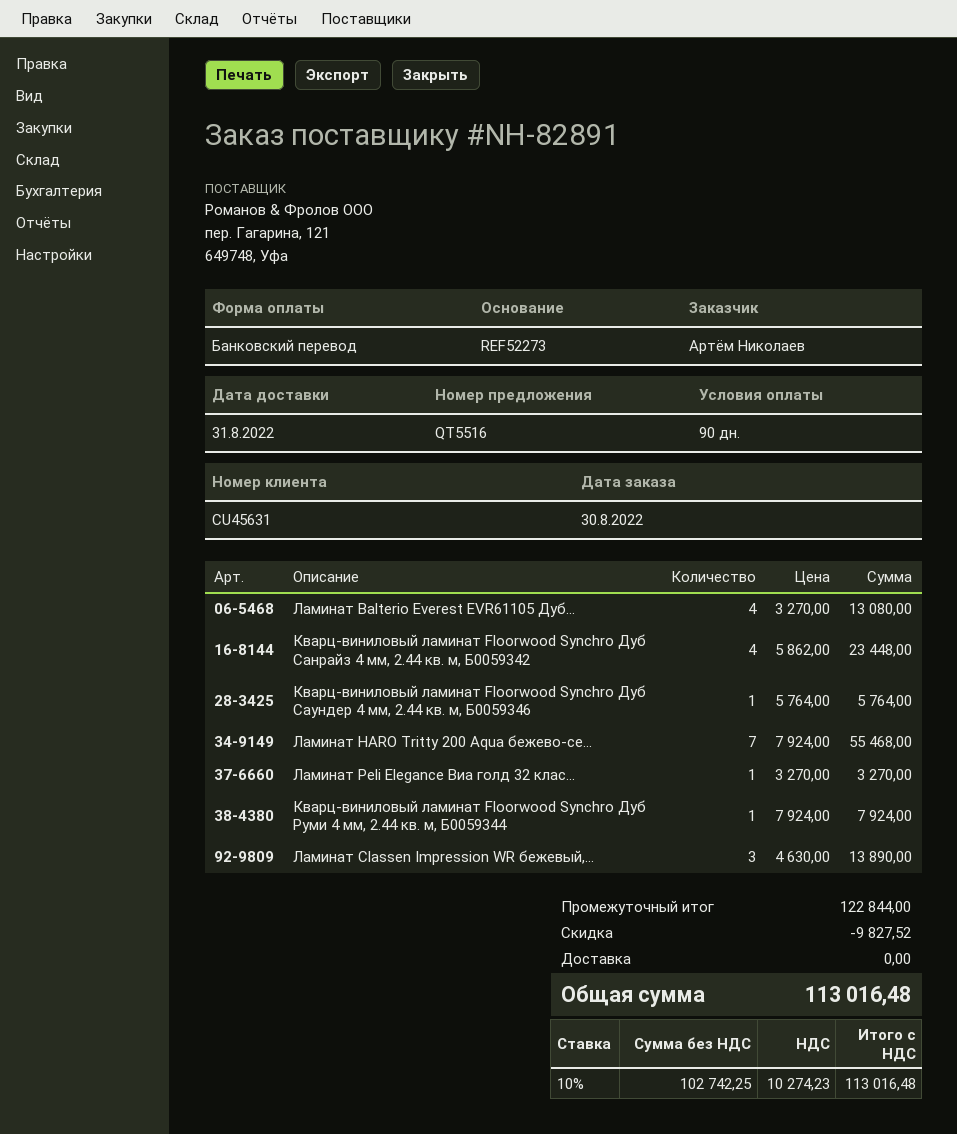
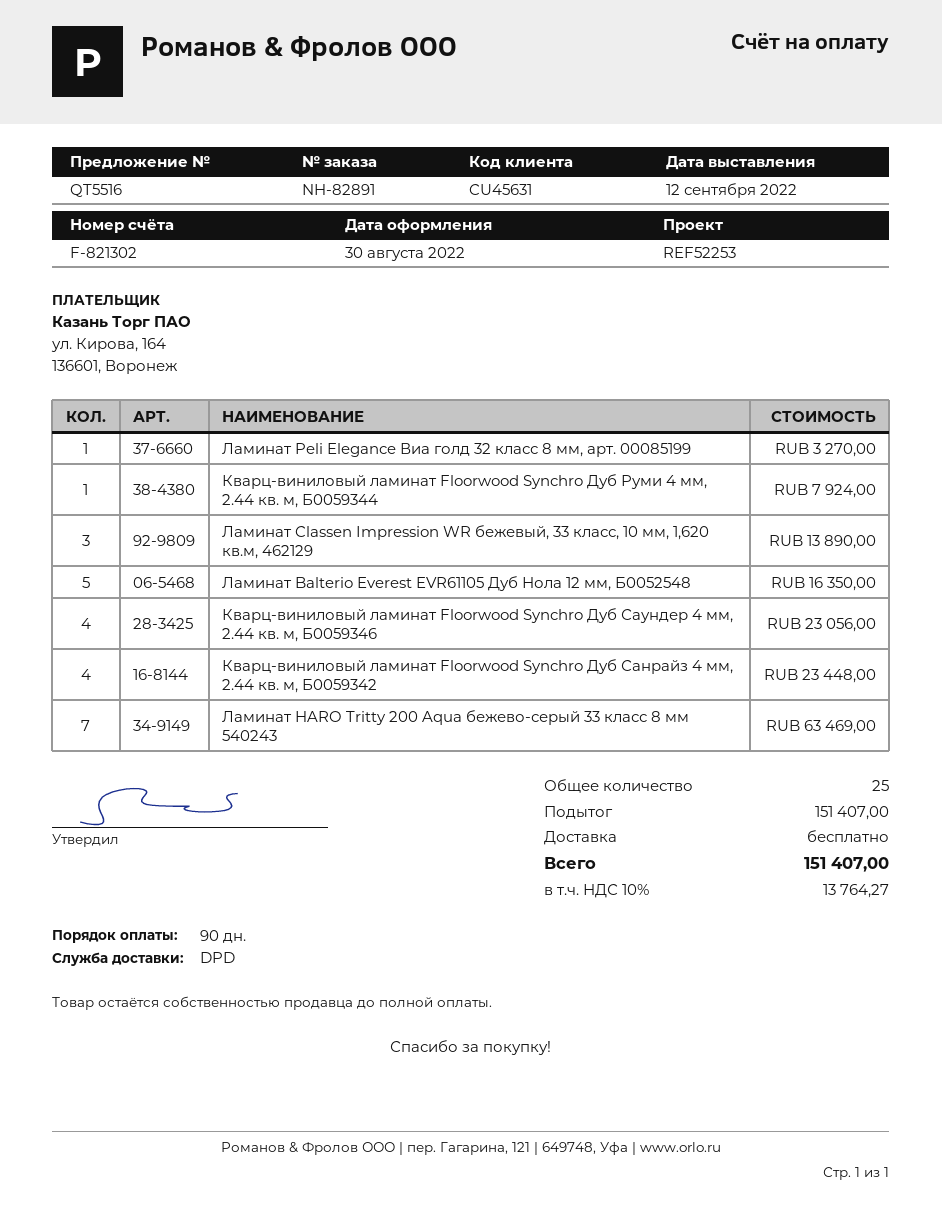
reference: REF52273 -> REF52253
Ламинат Balterio Everest EVR61105 Дуб...: 4 for 13080.00 -> 5 for 16350.00
Кварц-виниловый ламинат Floorwood Synchro Дуб Саундер 4 мм, 2.44 кв. м, Б0059346: 1 for 5764.00 -> 4 for 23056.00
Ламинат HARO Tritty 200 Aqua бежево-се...: 7 for 55468.00 -> 7 for 63469.00
subtotal: 122844.00 -> 151407.00
discount: 9827.52 -> none
tax: 10% = 10274.23 -> 10% = 13764.27
total: 113016.48 -> 151407.00

